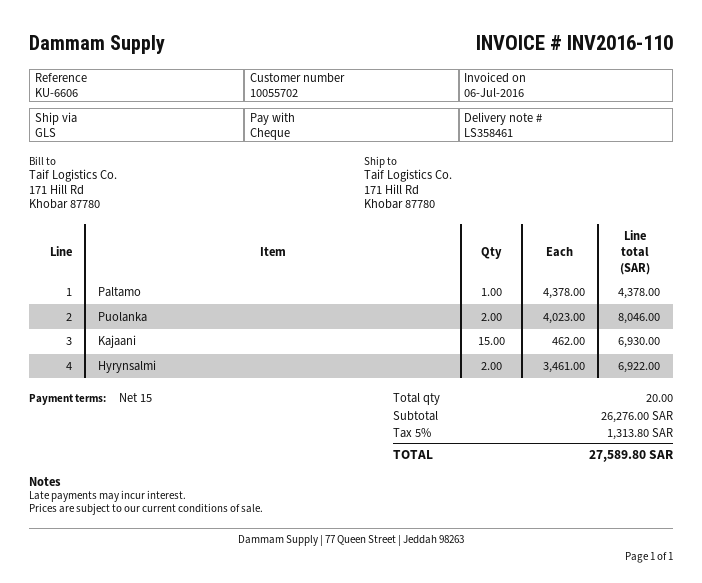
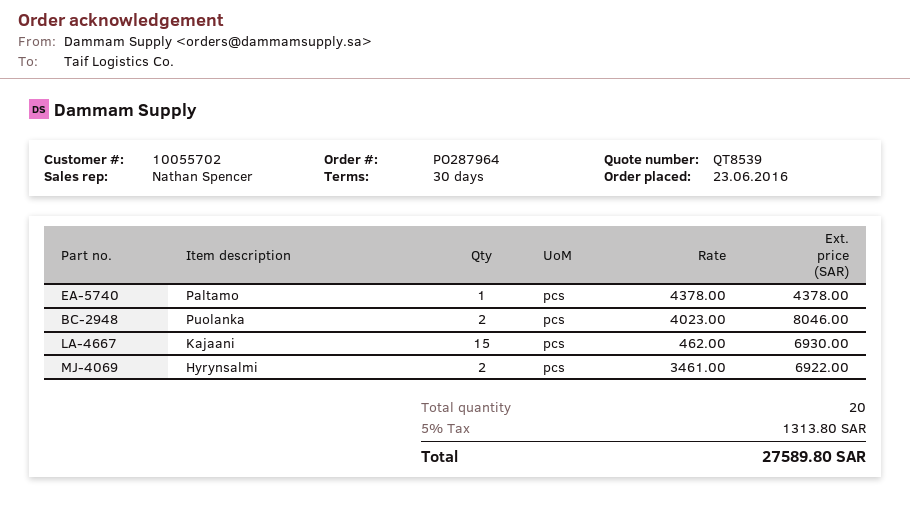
payment terms: 15 days -> 30 days

